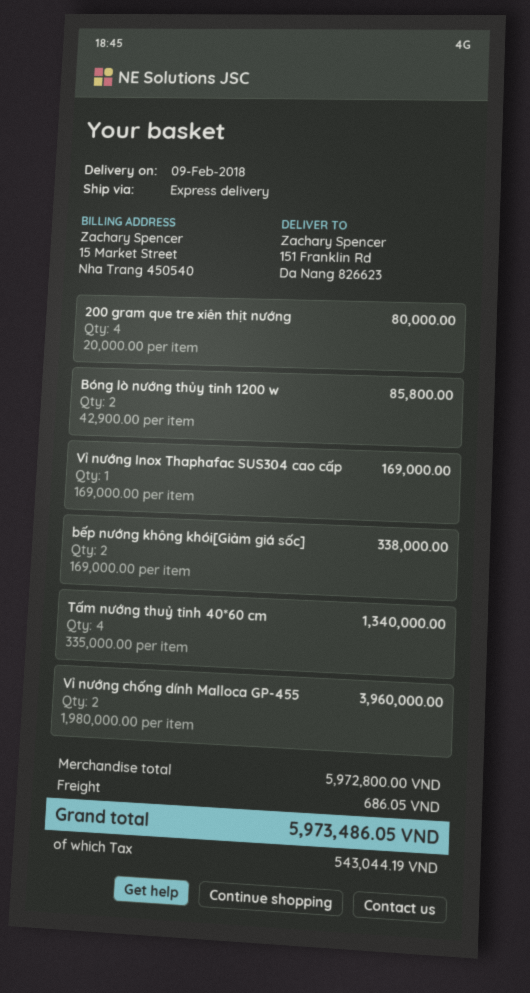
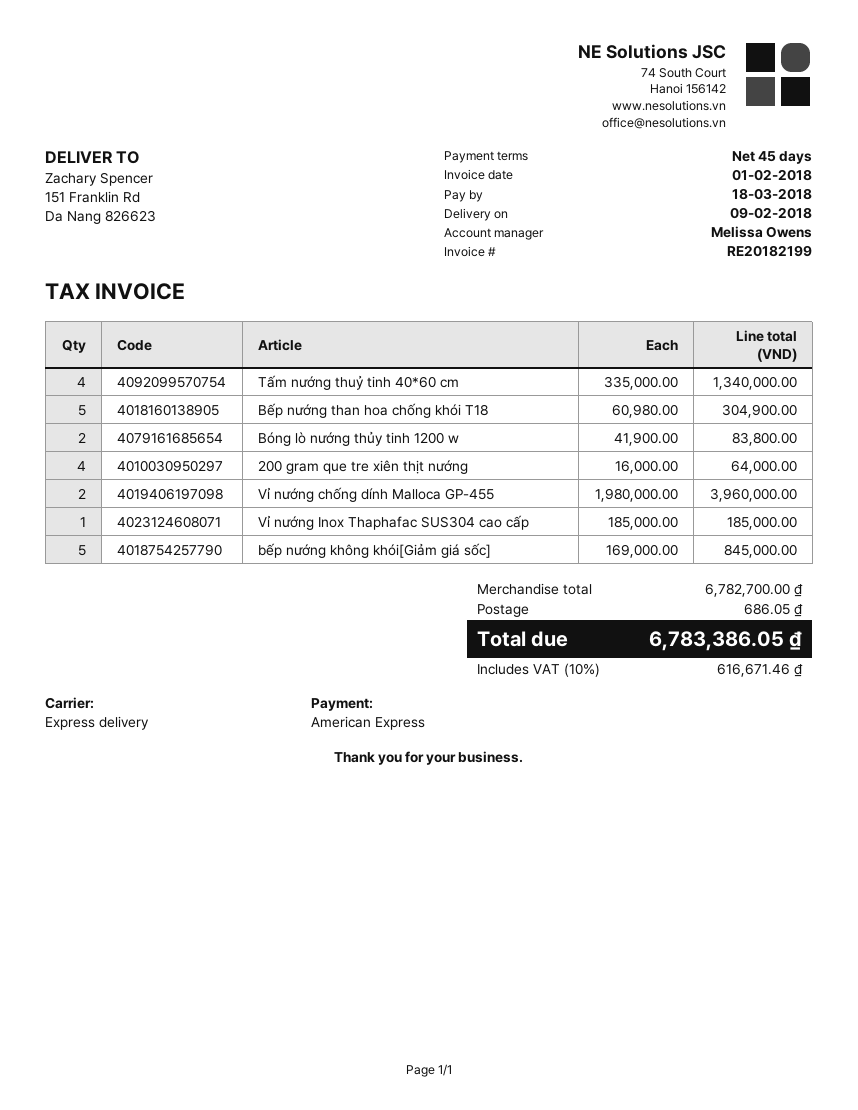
200 gram que tre xiên thịt nướng: 4 x 20000.00 = 80000.00 -> 4 x 16000.00 = 64000.00
Bóng lò nướng thủy tinh 1200 w: 2 x 42900.00 = 85800.00 -> 2 x 41900.00 = 83800.00
Vỉ nướng Inox Thaphafac SUS304 cao cấp: 1 x 169000.00 = 169000.00 -> 1 x 185000.00 = 185000.00
bếp nướng không khói[Giảm giá sốc]: 2 x 169000.00 = 338000.00 -> 5 x 169000.00 = 845000.00
Bếp nướng than hoa chống khói T18: none -> 5 x 60980.00 = 304900.00
subtotal: 5972800.00 -> 6782700.00
tax: 543044.19 -> 616671.46
total: 5973486.05 -> 6783386.05

